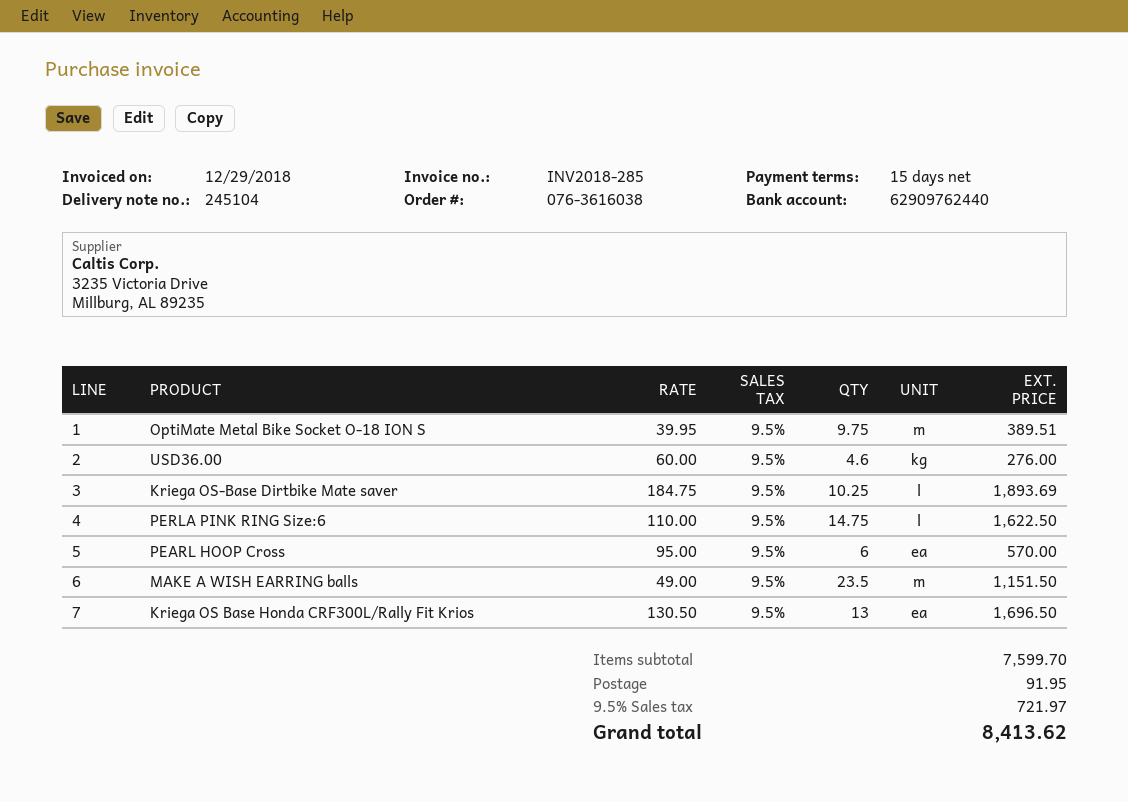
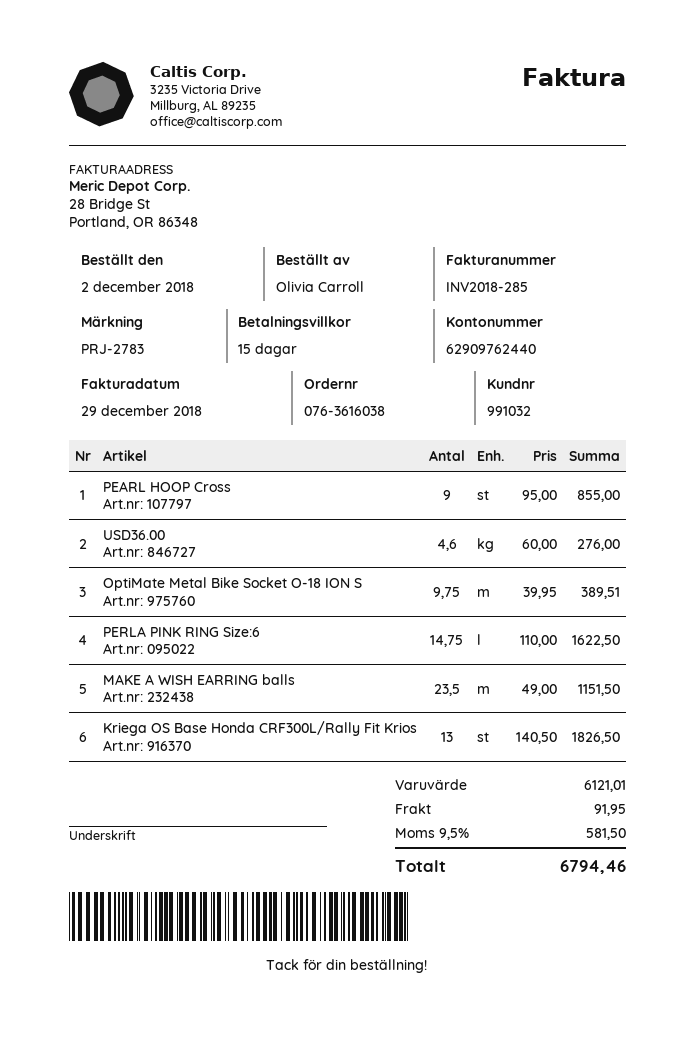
Kriega OS-Base Dirtbike Mate saver: 10.25 x 184.75 = 1893.69 -> none
PEARL HOOP Cross: 6 x 95.00 = 570.00 -> 9 x 95.00 = 855.00
Kriega OS Base Honda CRF300L/Rally Fit Krios: 13 x 130.50 = 1696.50 -> 13 x 140.50 = 1826.50
subtotal: 7599.70 -> 6121.01
tax: 9.5% = 721.97 -> 9.5% = 581.50
total: 8413.62 -> 6794.46

